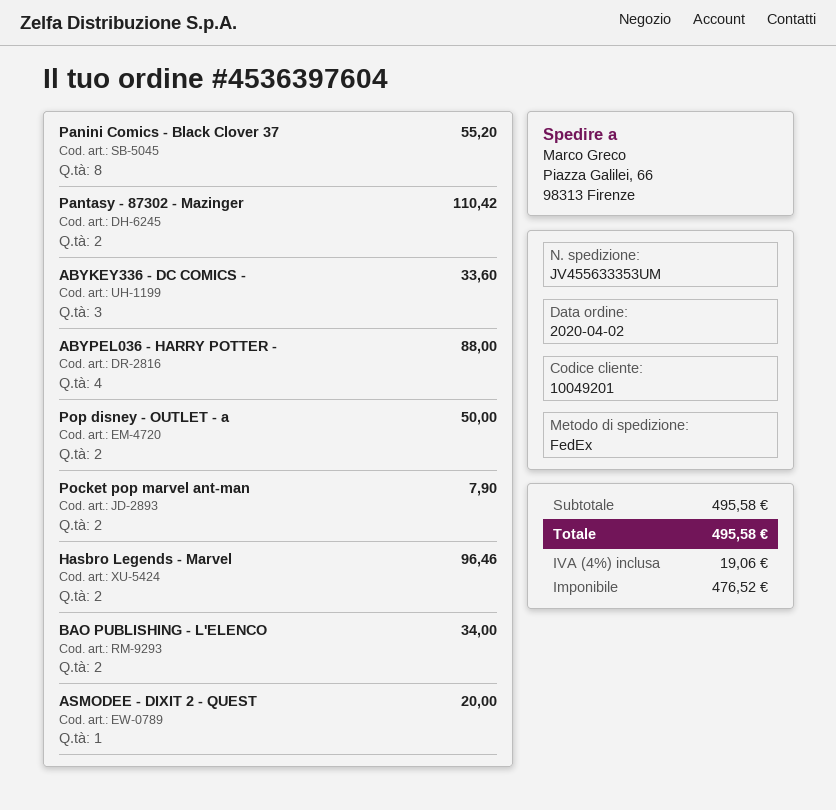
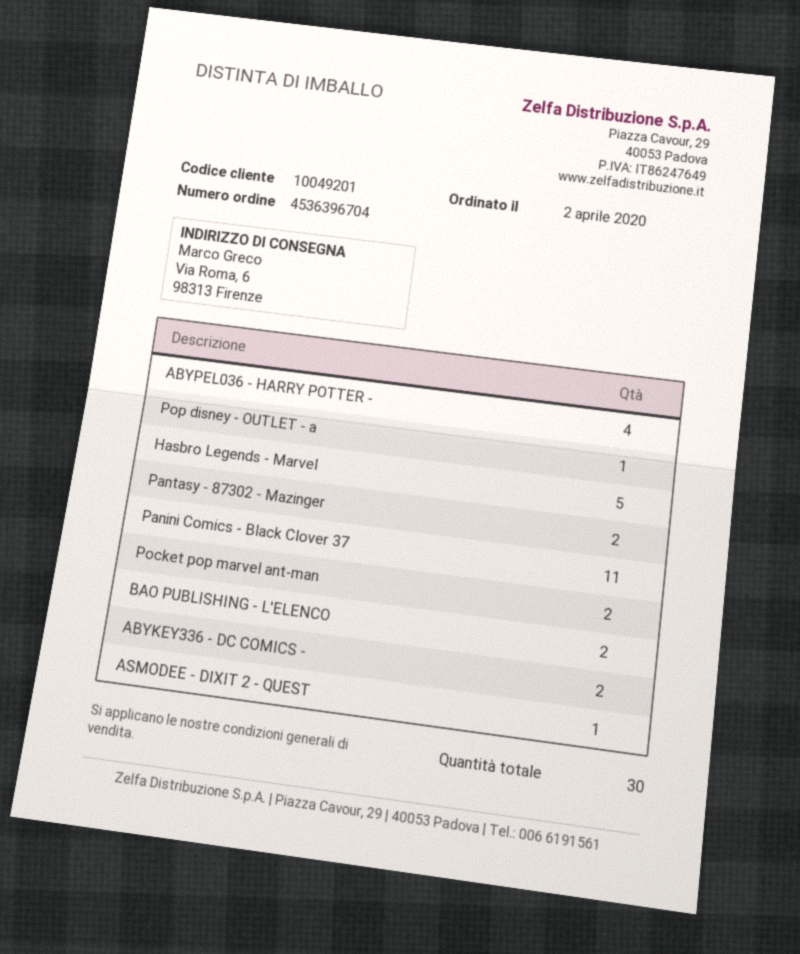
order number: 4536397604 -> 4536396704
ship to: Piazza Galilei, 66, 98313 Firenze -> Via Roma, 6, 98313 Firenze
Panini Comics - Black Clover 37: 8 -> 11
ABYKEY336 - DC COMICS -: 3 -> 2
Pop disney - OUTLET - a: 2 -> 1
Hasbro Legends - Marvel: 2 -> 5

